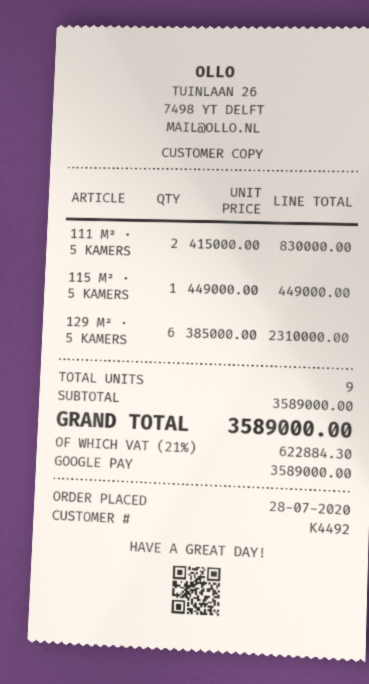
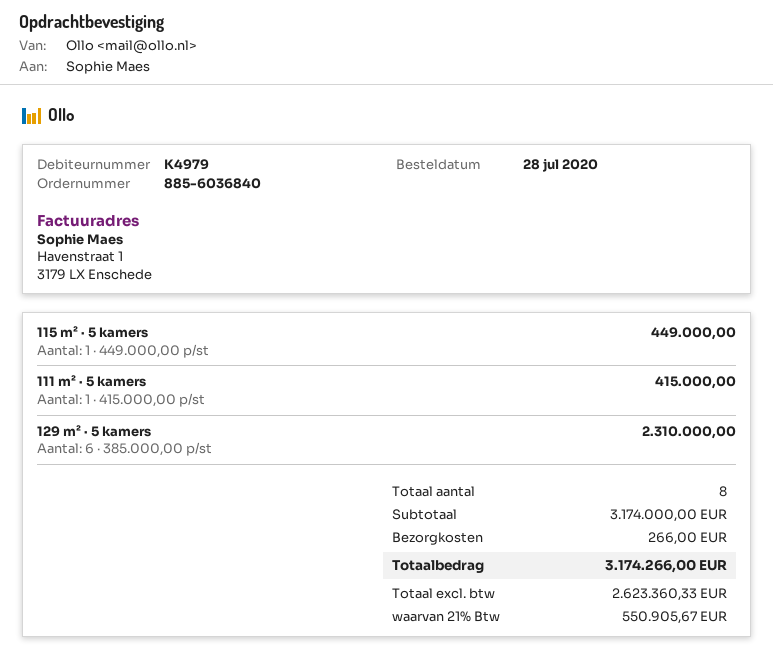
customer number: K4492 -> K4979
111 M² · 5 KAMERS: 2 x 415000.00 = 830000.00 -> 1 x 415000.00 = 415000.00
total quantity: 9 -> 8
subtotal: 3589000.00 -> 3174000.00
shipping: none -> 266.00
tax: 21% = 622884.30 -> 21% = 550905.67
total: 3589000.00 -> 3174266.00

